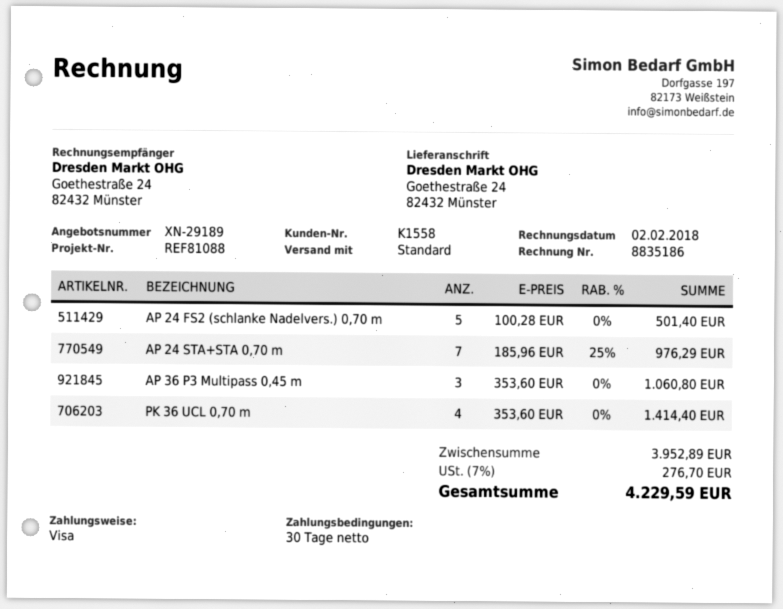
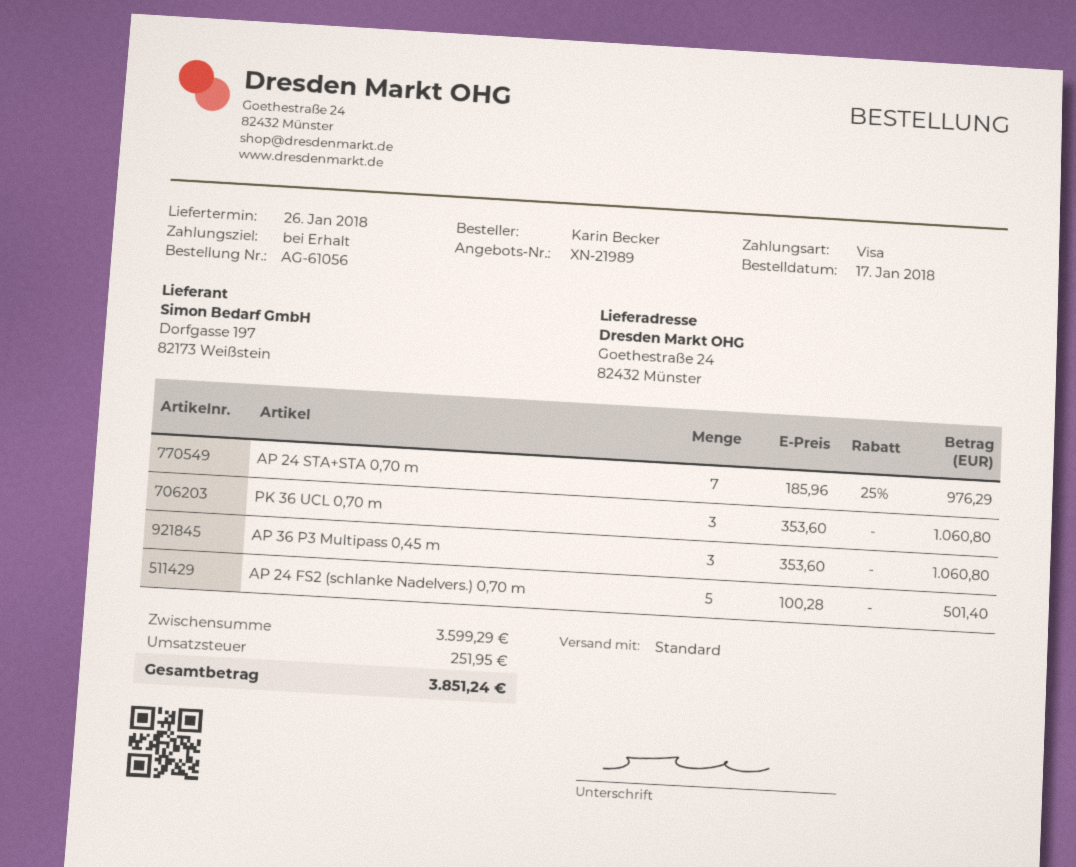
quote number: XN-29189 -> XN-21989
payment terms: 30 days -> on receipt
PK 36 UCL 0,70 m: 4 x 353.60 = 1414.40 -> 3 x 353.60 = 1060.80
subtotal: 3952.89 -> 3599.29
tax: 276.70 -> 251.95
total: 4229.59 -> 3851.24

